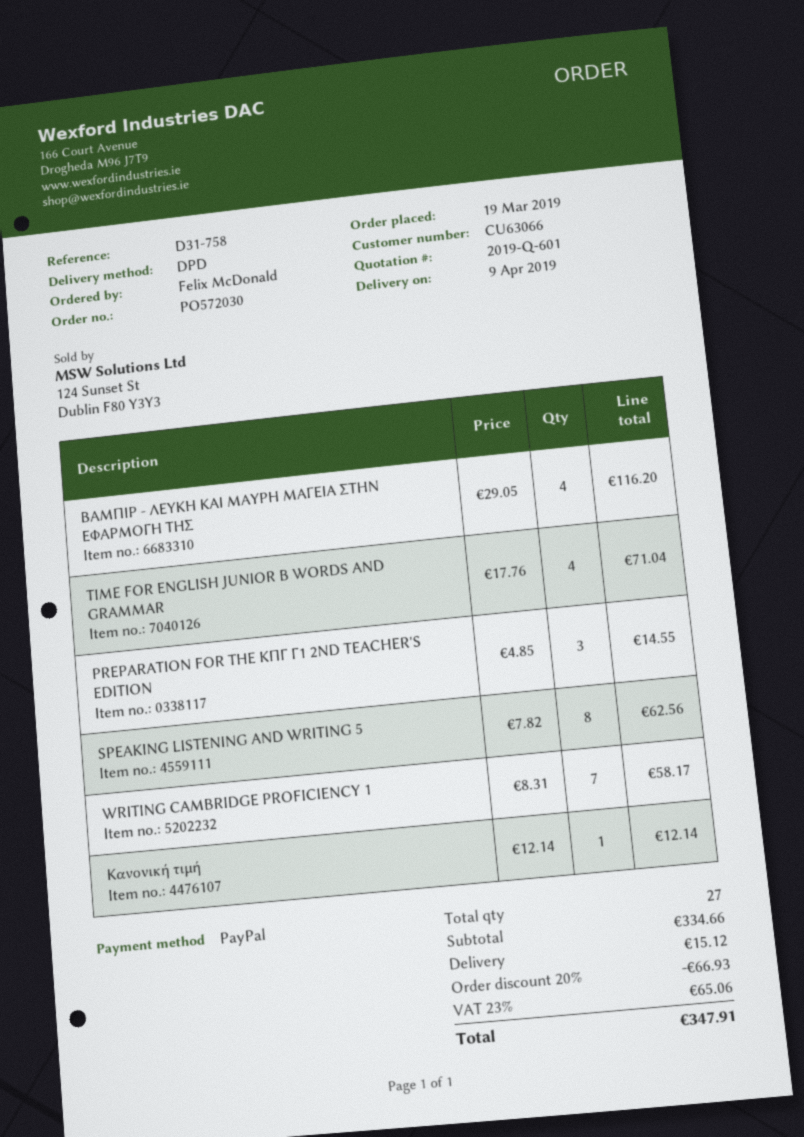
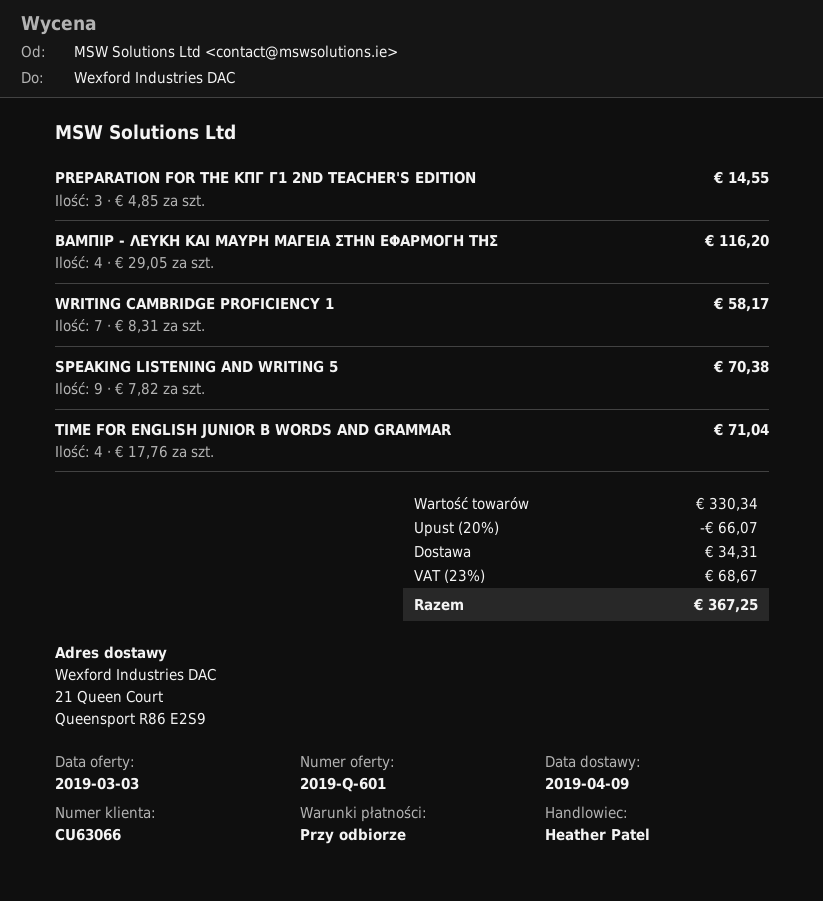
SPEAKING LISTENING AND WRITING 5: 8 x 7.82 = 62.56 -> 9 x 7.82 = 70.38
Κανονική τιμή: 1 x 12.14 = 12.14 -> none
subtotal: 334.66 -> 330.34
discount: 20% = 66.93 -> 20% = 66.07
shipping: 15.12 -> 34.31
tax: 23% = 65.06 -> 23% = 68.67
total: 347.91 -> 367.25

